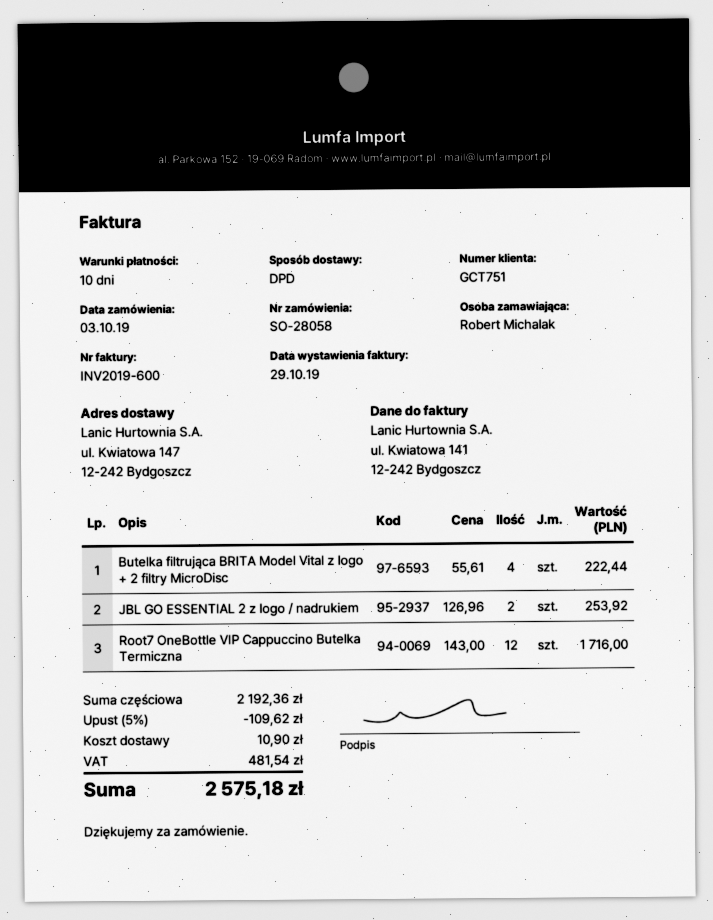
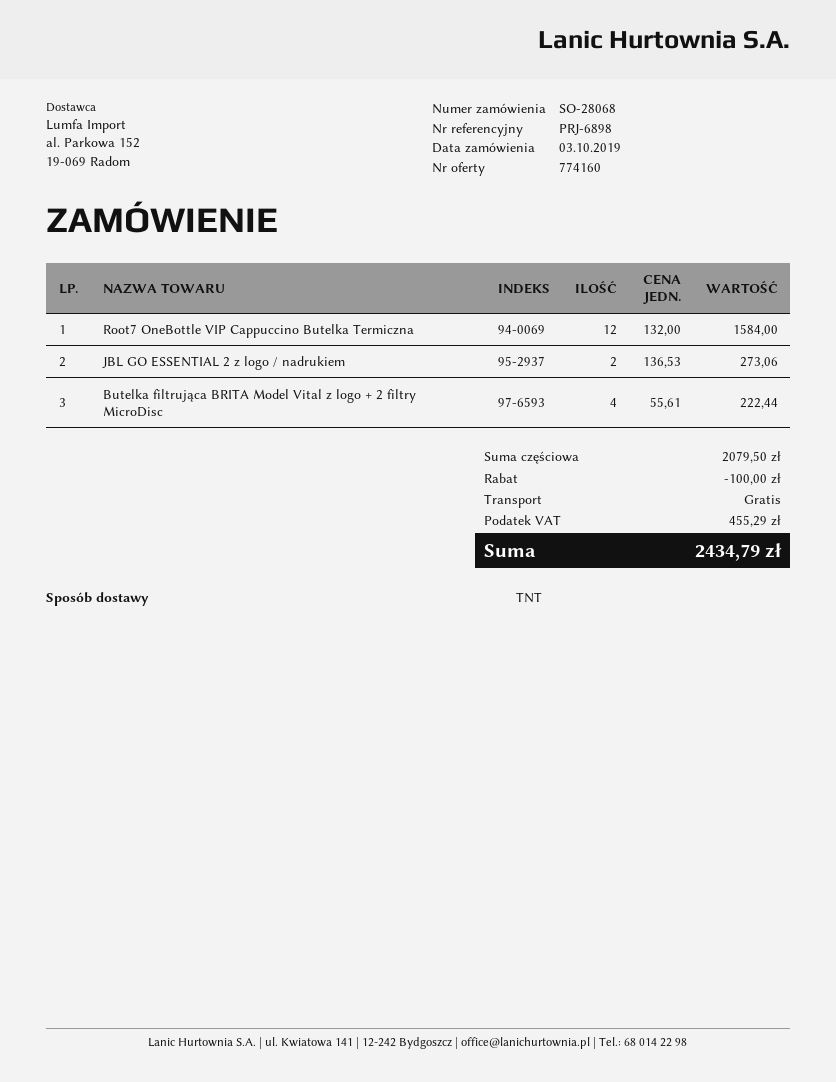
order number: SO-28058 -> SO-28068
shipping method: DPD -> TNT
JBL GO ESSENTIAL 2 z logo / nadrukiem: 2 x 126.96 = 253.92 -> 2 x 136.53 = 273.06
Root7 OneBottle VIP Cappuccino Butelka Termiczna: 12 x 143.00 = 1716.00 -> 12 x 132.00 = 1584.00
subtotal: 2192.36 -> 2079.50
discount: 109.62 -> 100.00
shipping: 10.90 -> 0.00
tax: 481.54 -> 455.29
total: 2575.18 -> 2434.79

